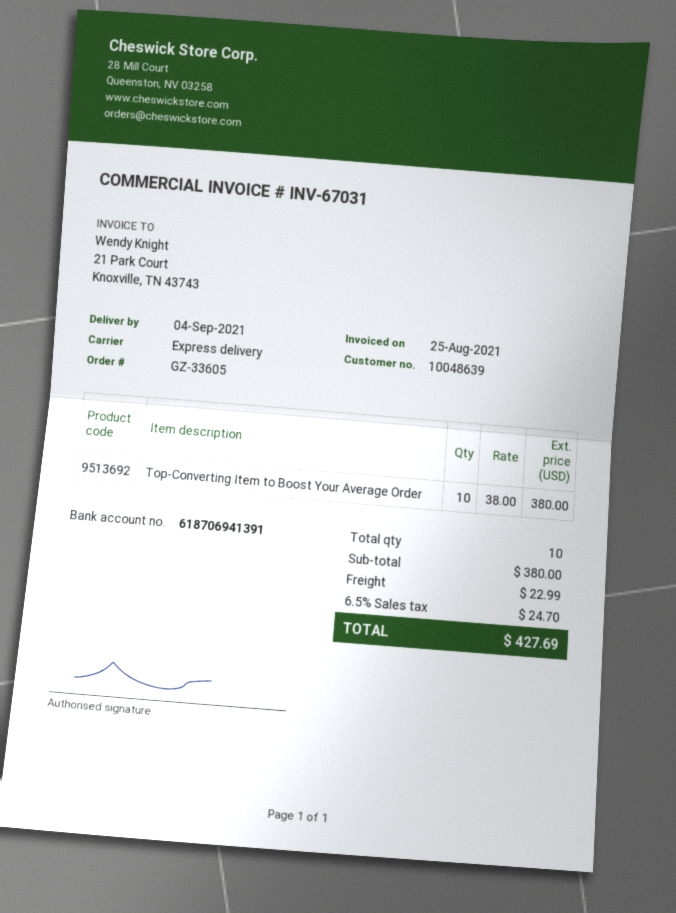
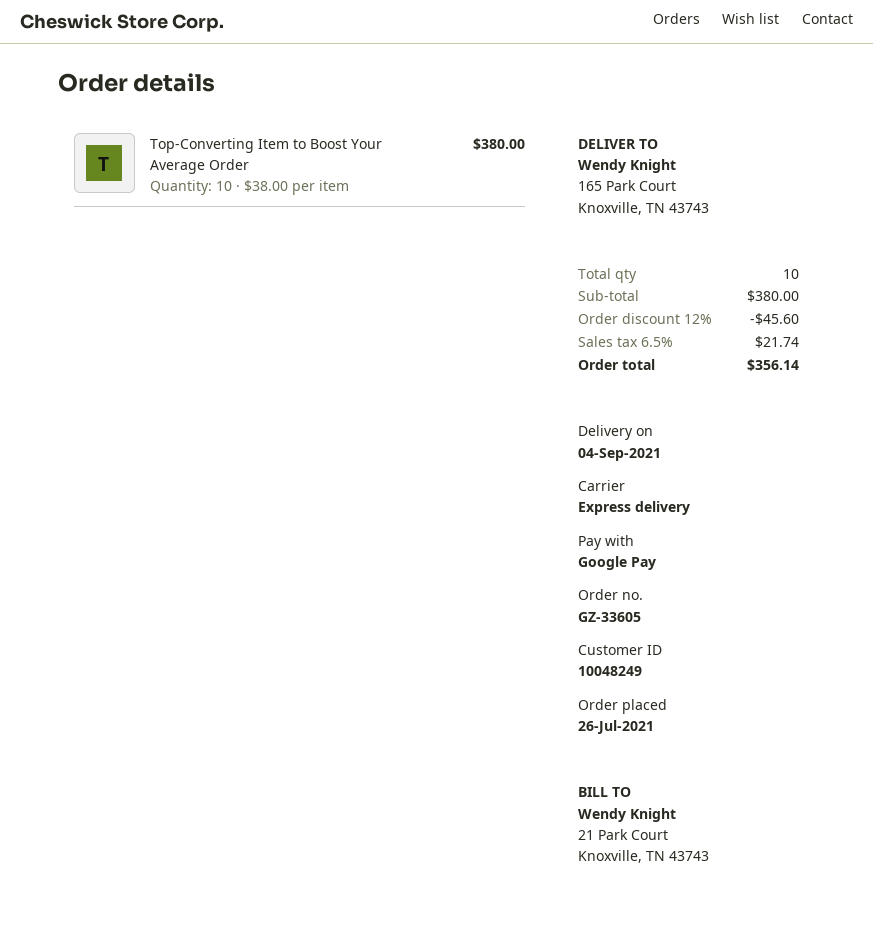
customer number: 10048639 -> 10048249
discount: none -> 12% = 45.60
shipping: 22.99 -> none
tax: 6.5% = 24.70 -> 6.5% = 21.74
total: 427.69 -> 356.14

